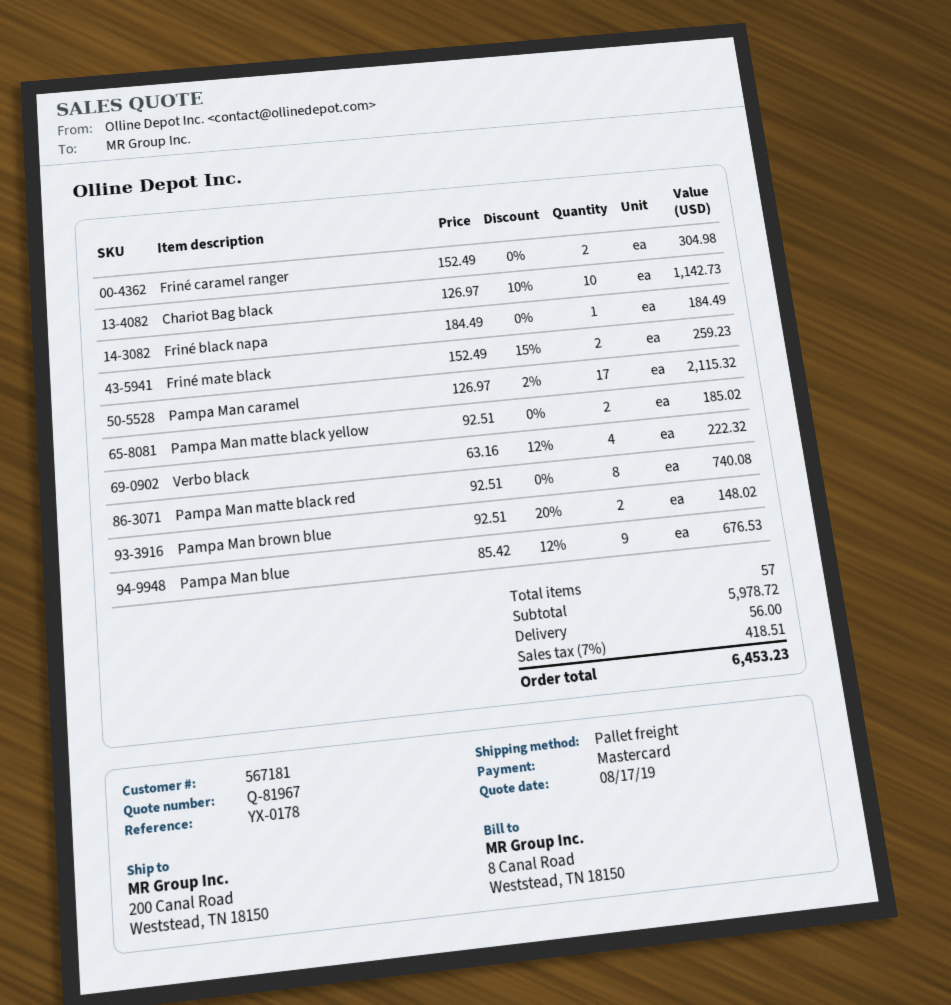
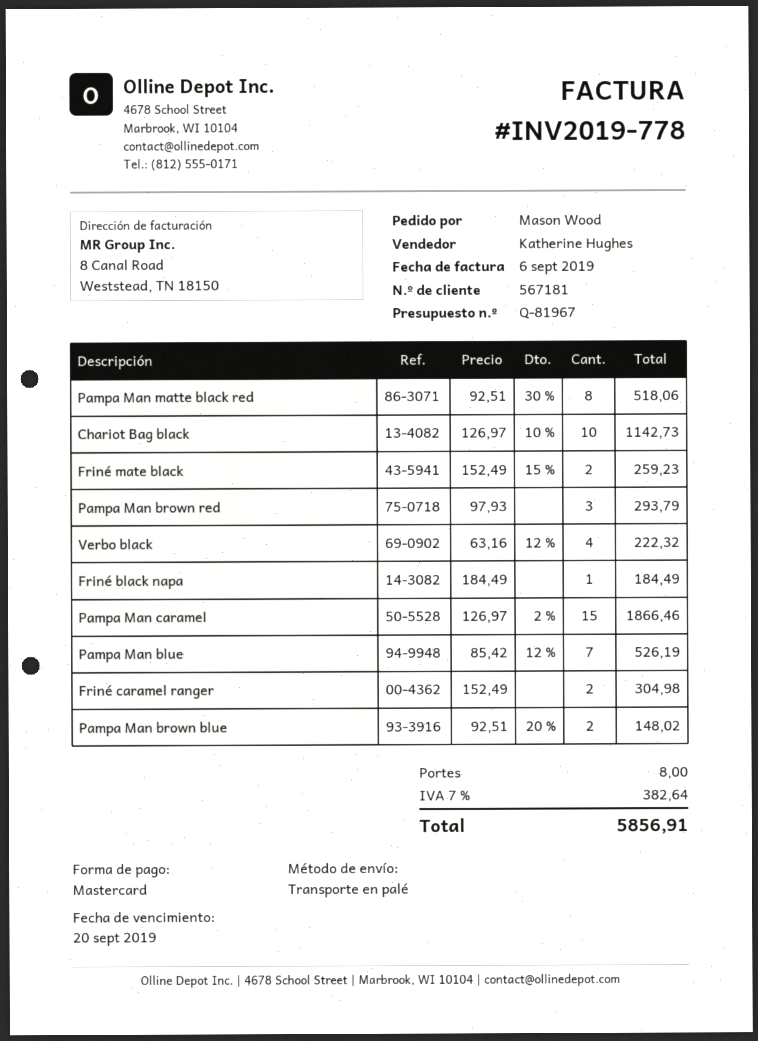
Pampa Man caramel: 17 x 126.97 - 2% = 2115.32 -> 15 x 126.97 - 2% = 1866.46
Pampa Man matte black yellow: 2 x 92.51 = 185.02 -> none
Pampa Man matte black red: 8 x 92.51 = 740.08 -> 8 x 92.51 - 30% = 518.06
Pampa Man blue: 9 x 85.42 - 12% = 676.53 -> 7 x 85.42 - 12% = 526.19
Pampa Man brown red: none -> 3 x 97.93 = 293.79
shipping: 56.00 -> 8.00
tax: 7% = 418.51 -> 7% = 382.64
total: 6453.23 -> 5856.91

